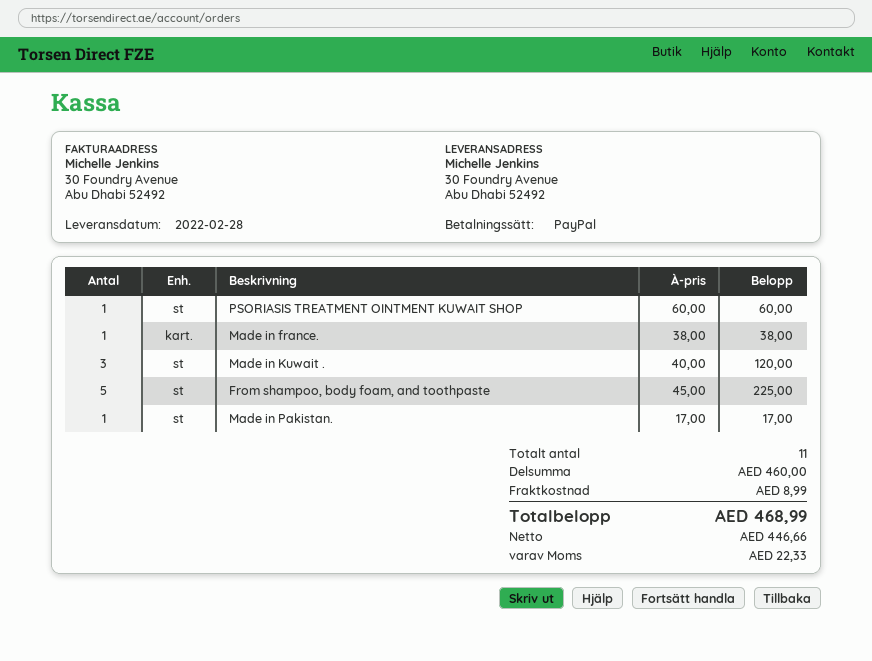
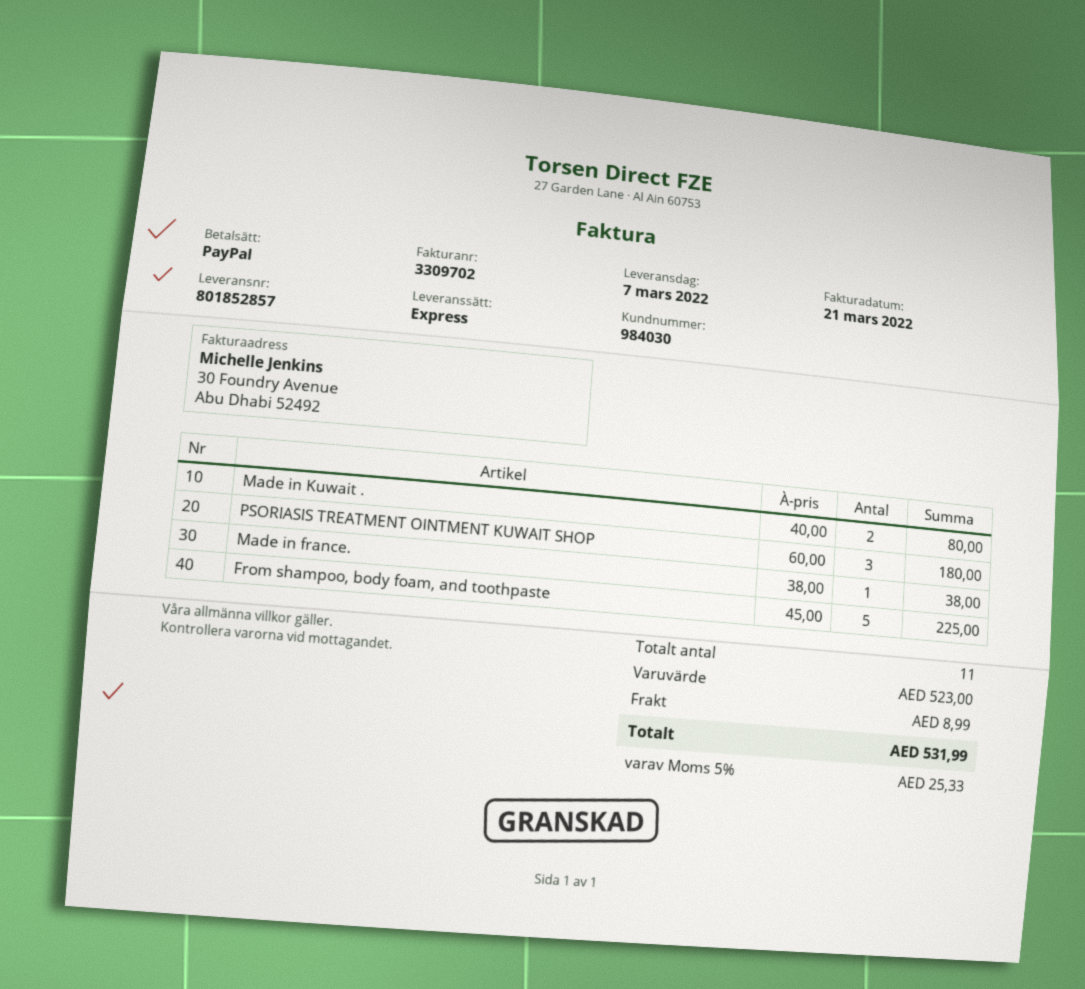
delivery date: 2022-02-28 -> 2022-03-07
PSORIASIS TREATMENT OINTMENT KUWAIT SHOP: 1 x 60.00 = 60.00 -> 3 x 60.00 = 180.00
Made in Kuwait .: 3 x 40.00 = 120.00 -> 2 x 40.00 = 80.00
Made in Pakistan.: 1 x 17.00 = 17.00 -> none
subtotal: 460.00 -> 523.00
tax: 22.33 -> 25.33
total: 468.99 -> 531.99

